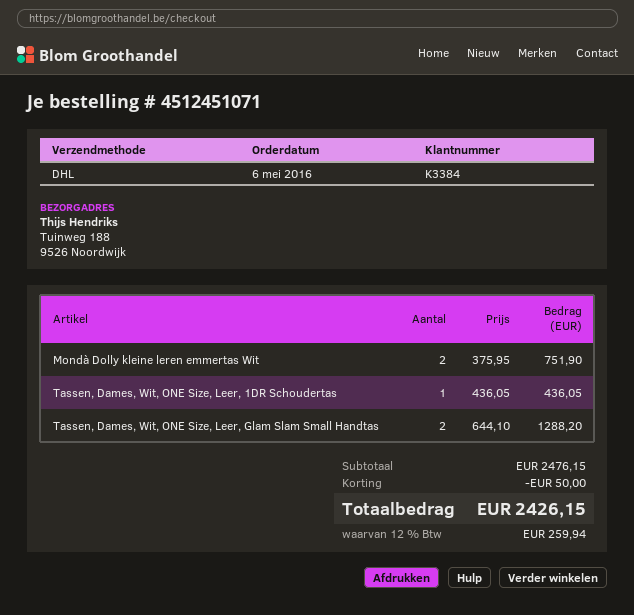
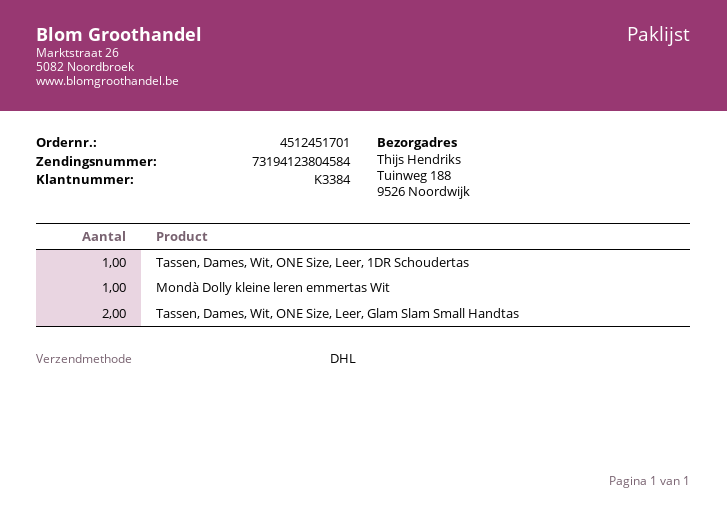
order number: 4512451071 -> 4512451701
Mondà Dolly kleine leren emmertas Wit: 2 -> 1

